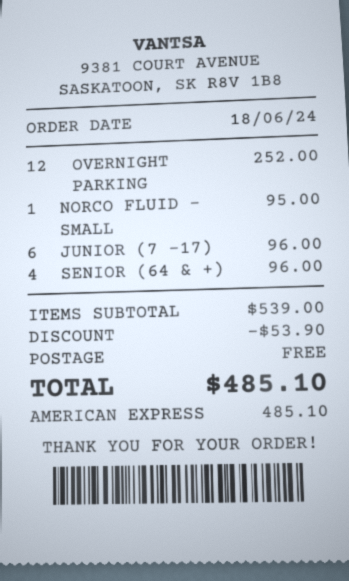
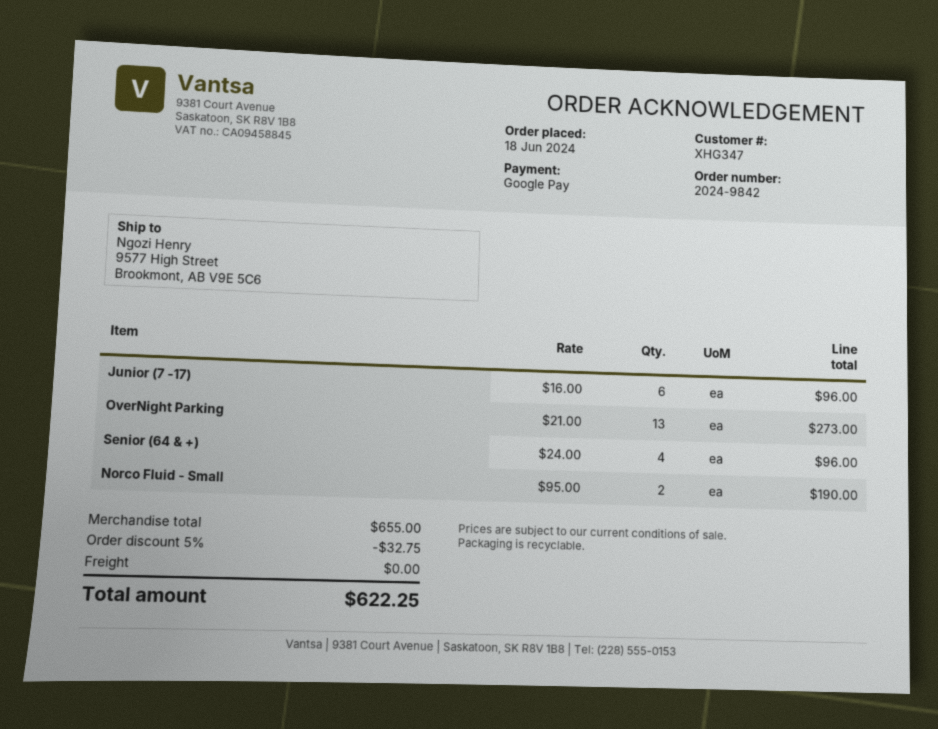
payment method: American Express -> Google Pay
OVERNIGHT PARKING: 12 for 252.00 -> 13 for 273.00
NORCO FLUID - SMALL: 1 for 95.00 -> 2 for 190.00
subtotal: 539.00 -> 655.00
discount: 53.90 -> 32.75
total: 485.10 -> 622.25

